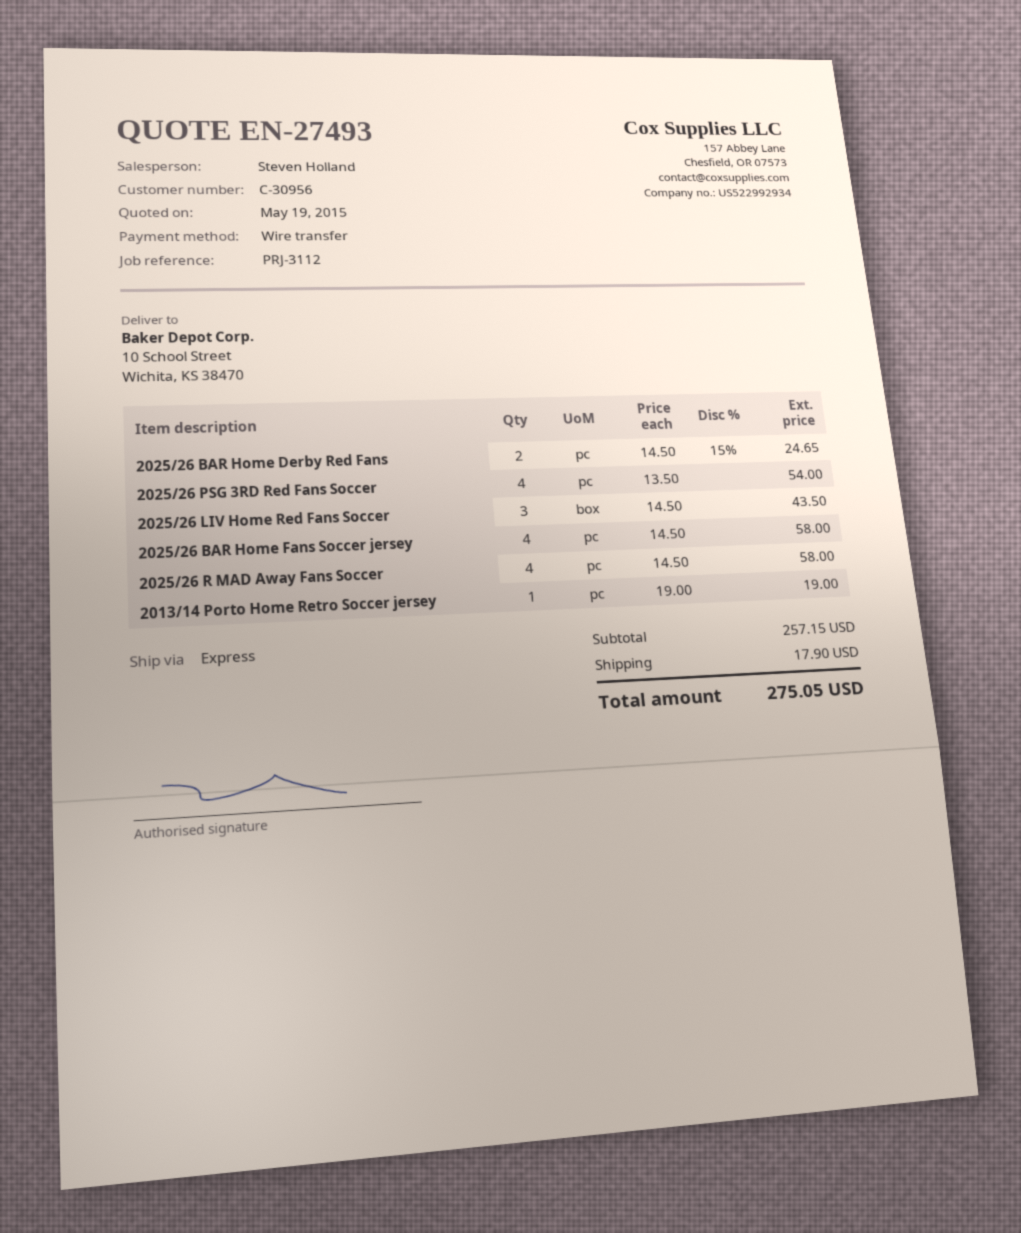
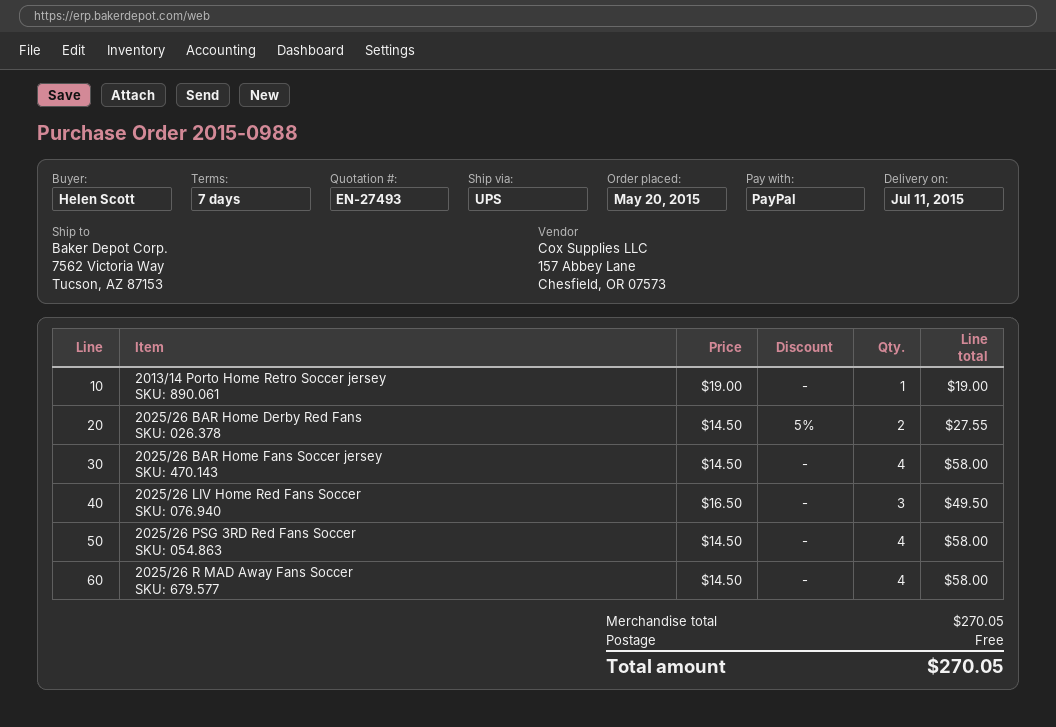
payment method: bank transfer -> PayPal
shipping method: express -> UPS
ship to: 10 School Street, Wichita, KS 38470 -> 7562 Victoria Way, Tucson, AZ 87153
2025/26 BAR Home Derby Red Fans: 2 x 14.50 - 15% = 24.65 -> 2 x 14.50 - 5% = 27.55
2025/26 PSG 3RD Red Fans Soccer: 4 x 13.50 = 54.00 -> 4 x 14.50 = 58.00
2025/26 LIV Home Red Fans Soccer: 3 x 14.50 = 43.50 -> 3 x 16.50 = 49.50
subtotal: 257.15 -> 270.05
shipping: 17.90 -> 0.00
total: 275.05 -> 270.05

